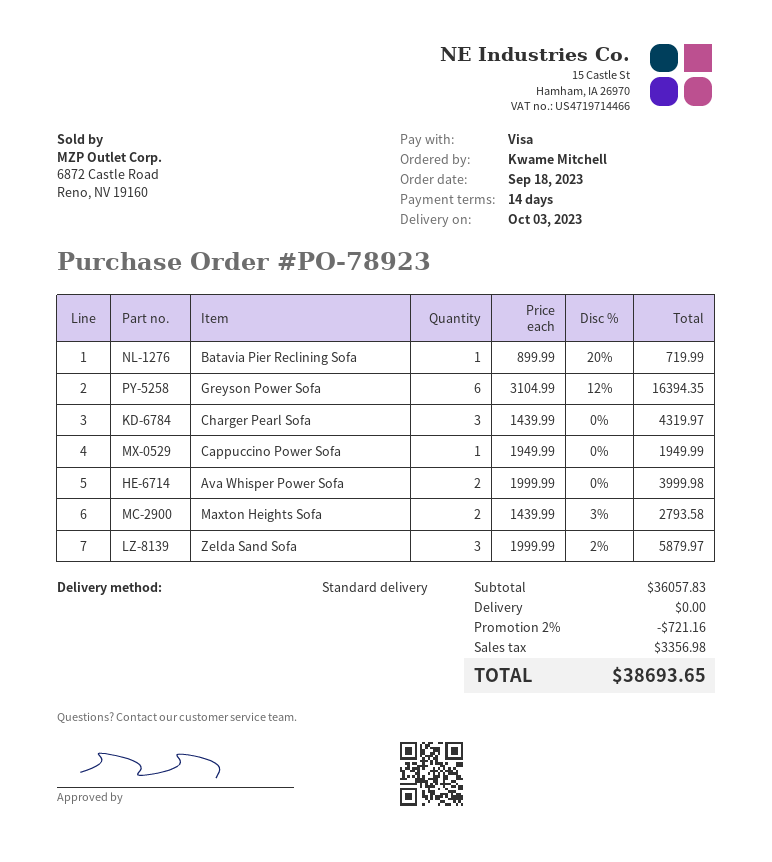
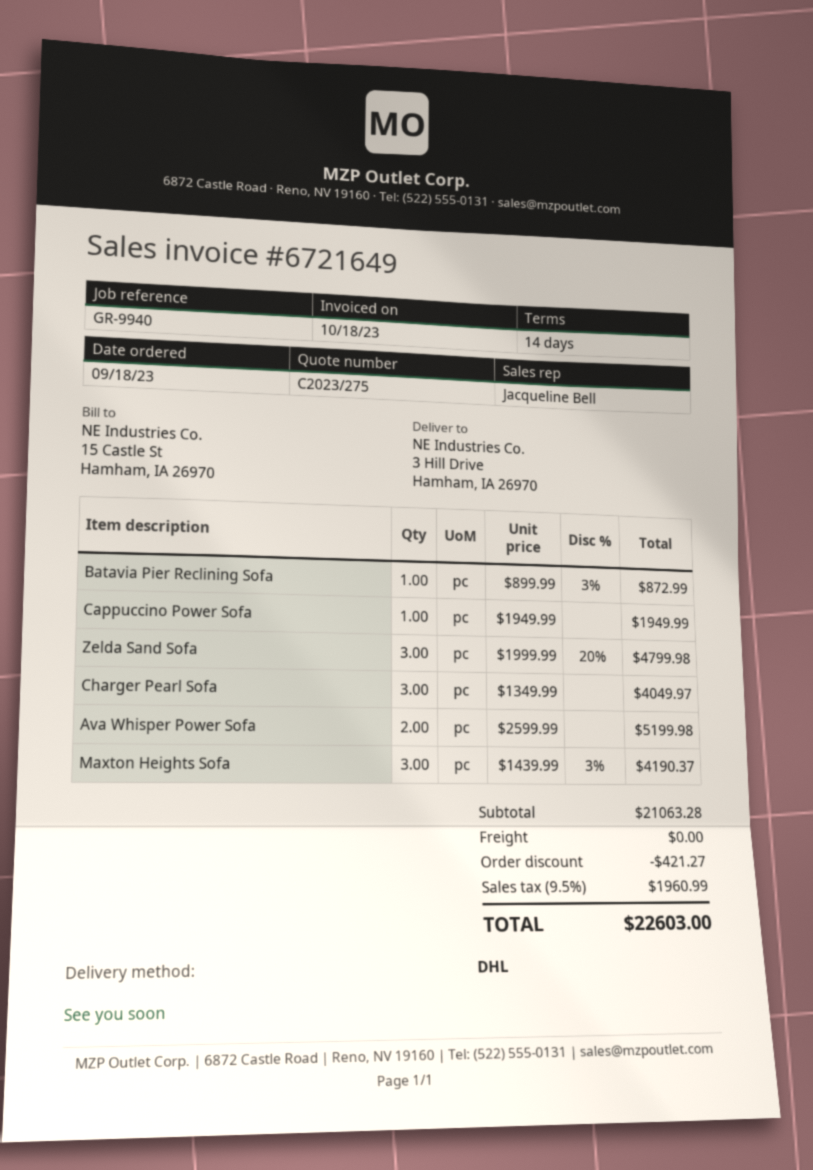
shipping method: standard -> DHL
Batavia Pier Reclining Sofa: 1 x 899.99 - 20% = 719.99 -> 1 x 899.99 - 3% = 872.99
Greyson Power Sofa: 6 x 3104.99 - 12% = 16394.35 -> none
Charger Pearl Sofa: 3 x 1439.99 = 4319.97 -> 3 x 1349.99 = 4049.97
Ava Whisper Power Sofa: 2 x 1999.99 = 3999.98 -> 2 x 2599.99 = 5199.98
Maxton Heights Sofa: 2 x 1439.99 - 3% = 2793.58 -> 3 x 1439.99 - 3% = 4190.37
Zelda Sand Sofa: 3 x 1999.99 - 2% = 5879.97 -> 3 x 1999.99 - 20% = 4799.98
subtotal: 36057.83 -> 21063.28
discount: 721.16 -> 421.27
tax: 3356.98 -> 1960.99
total: 38693.65 -> 22603.00

